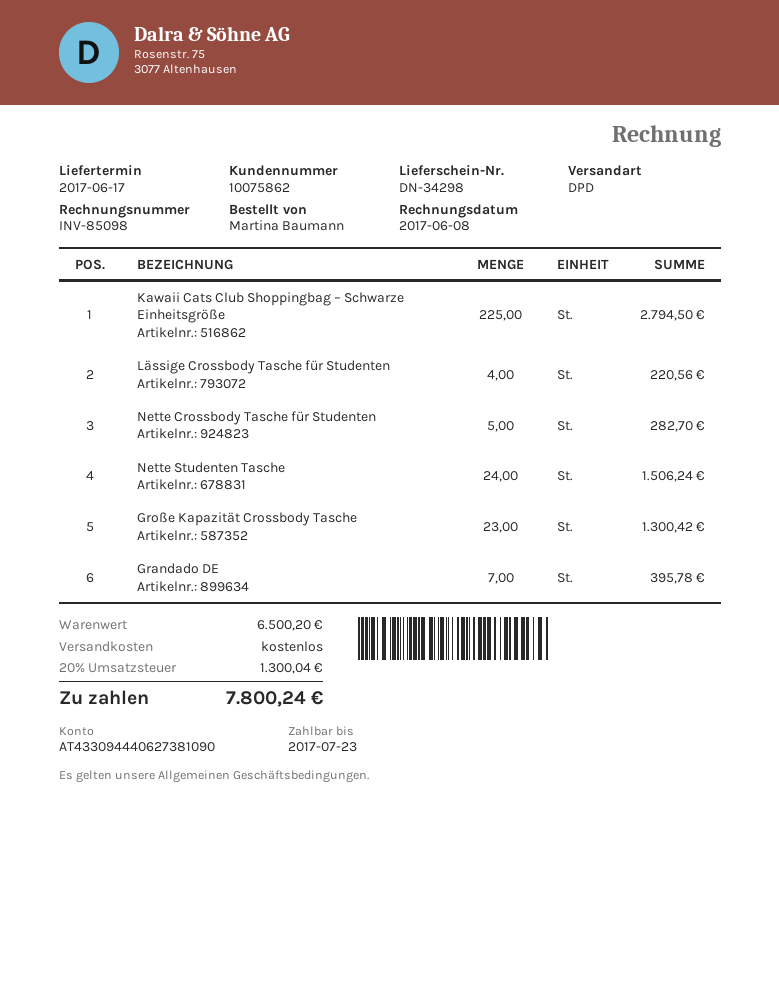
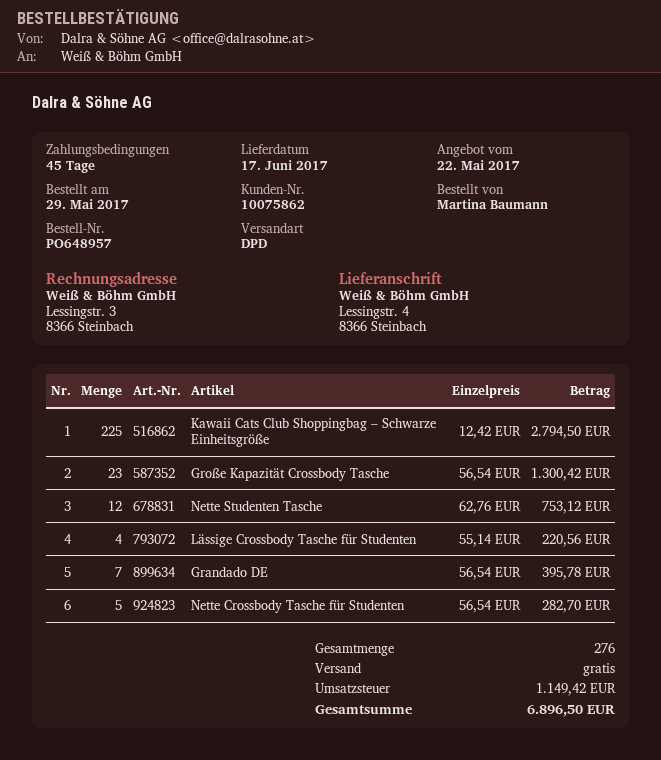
Nette Studenten Tasche: 24 for 1506.24 -> 12 for 753.12
tax: 1300.04 -> 1149.42
total: 7800.24 -> 6896.50

